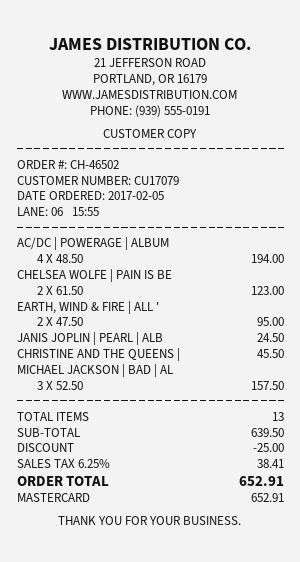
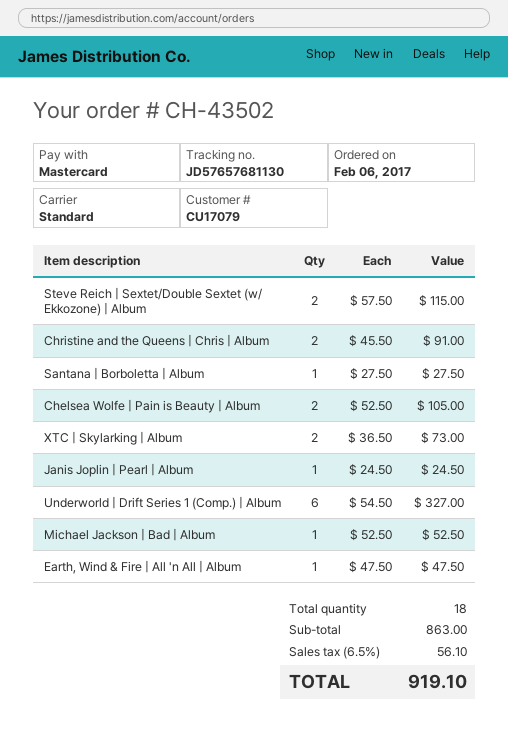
order number: CH-46502 -> CH-43502
order date: 2017-02-05 -> 2017-02-06
AC/DC | POWERAGE | ALBUM: 4 x 48.50 = 194.00 -> none
CHELSEA WOLFE | PAIN IS BE: 2 x 61.50 = 123.00 -> 2 x 52.50 = 105.00
EARTH, WIND & FIRE | ALL ': 2 x 47.50 = 95.00 -> 1 x 47.50 = 47.50
CHRISTINE AND THE QUEENS |: 1 x 45.50 = 45.50 -> 2 x 45.50 = 91.00
MICHAEL JACKSON | BAD | AL: 3 x 52.50 = 157.50 -> 1 x 52.50 = 52.50
Steve Reich | Sextet/Double Sextet (w/ Ekkozone) | Album: none -> 2 x 57.50 = 115.00
Santana | Borboletta | Album: none -> 1 x 27.50 = 27.50
XTC | Skylarking | Album: none -> 2 x 36.50 = 73.00
Underworld | Drift Series 1 (Comp.) | Album: none -> 6 x 54.50 = 327.00
total quantity: 13 -> 18
subtotal: 639.50 -> 863.00
discount: 25.00 -> none
tax: 6.25% = 38.41 -> 6.5% = 56.10
total: 652.91 -> 919.10

